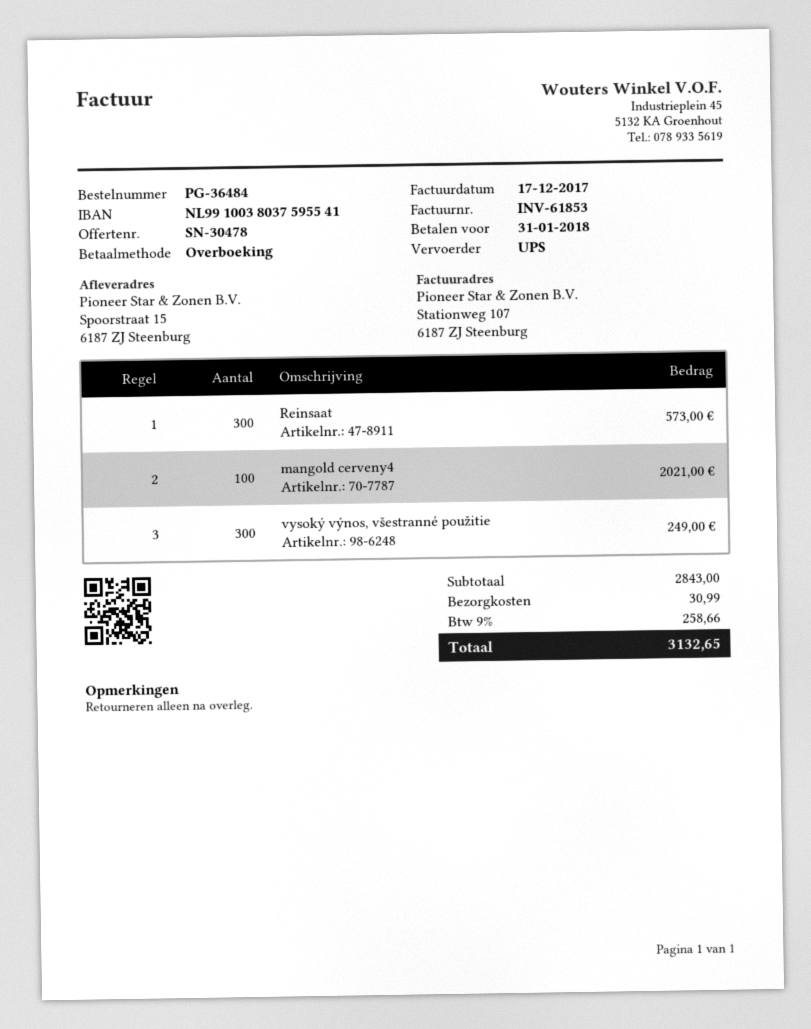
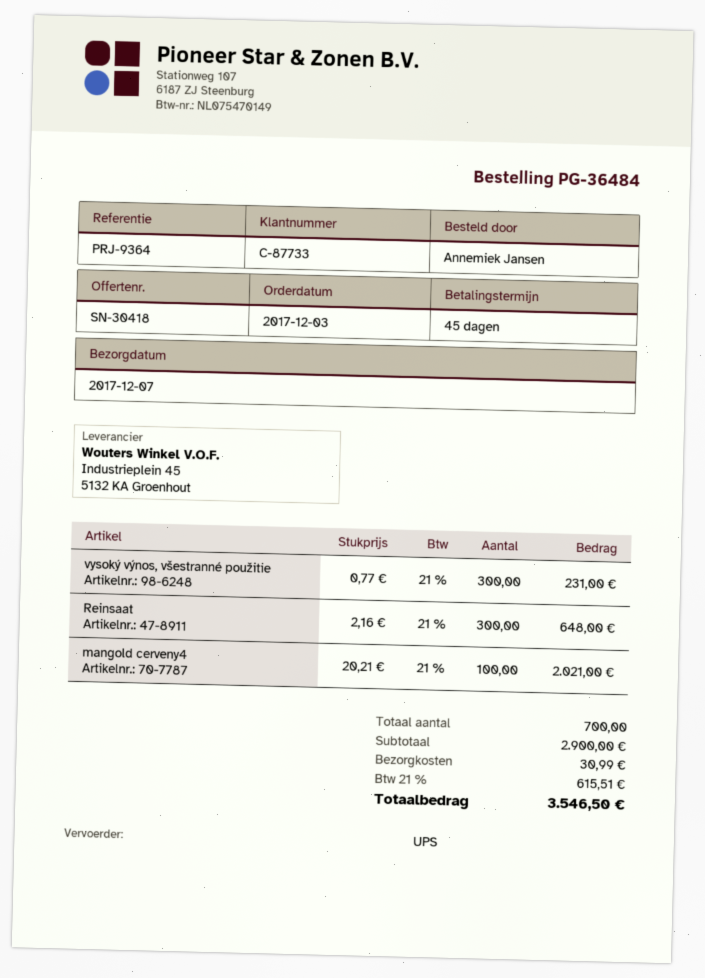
quote number: SN-30478 -> SN-30418
Reinsaat: 300 for 573.00 -> 300 for 648.00
vysoký výnos, všestranné použitie: 300 for 249.00 -> 300 for 231.00
subtotal: 2843.00 -> 2900.00
tax: 9% = 258.66 -> 21% = 615.51
total: 3132.65 -> 3546.50

